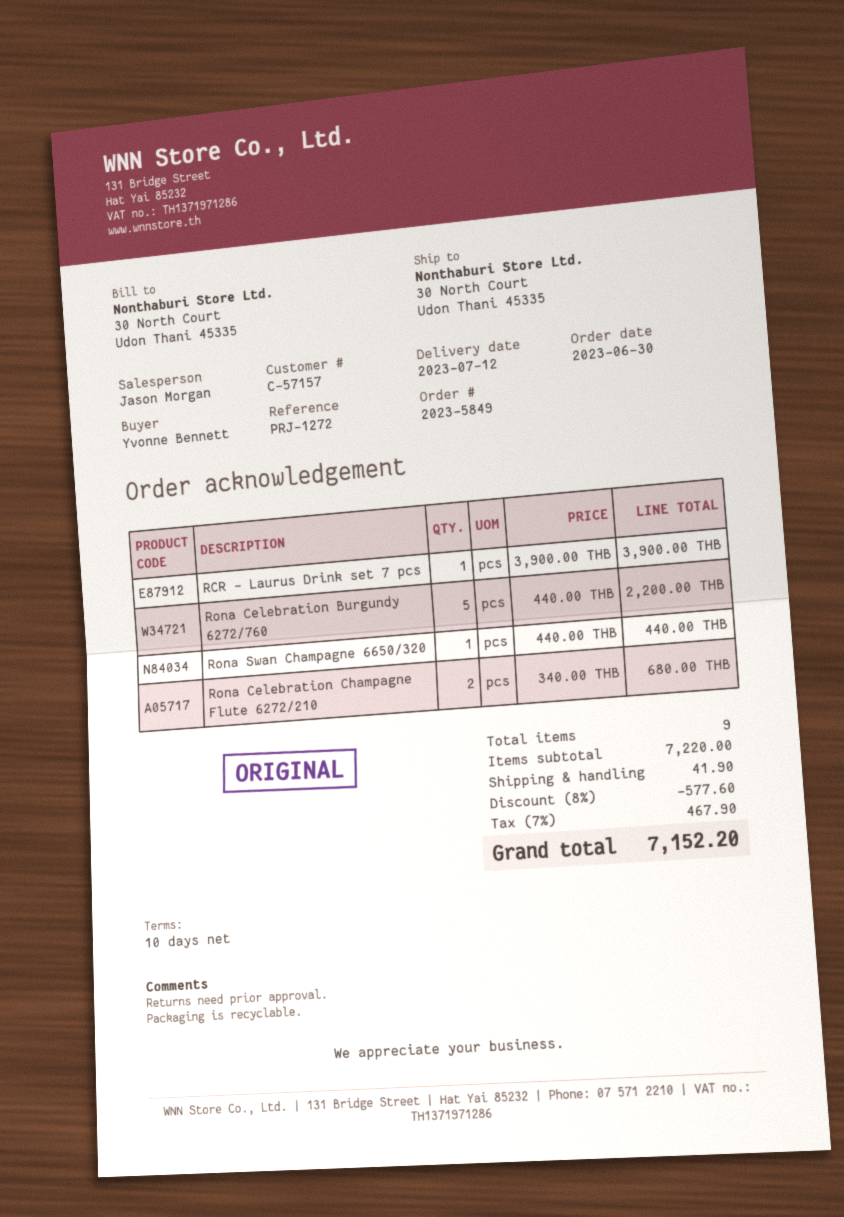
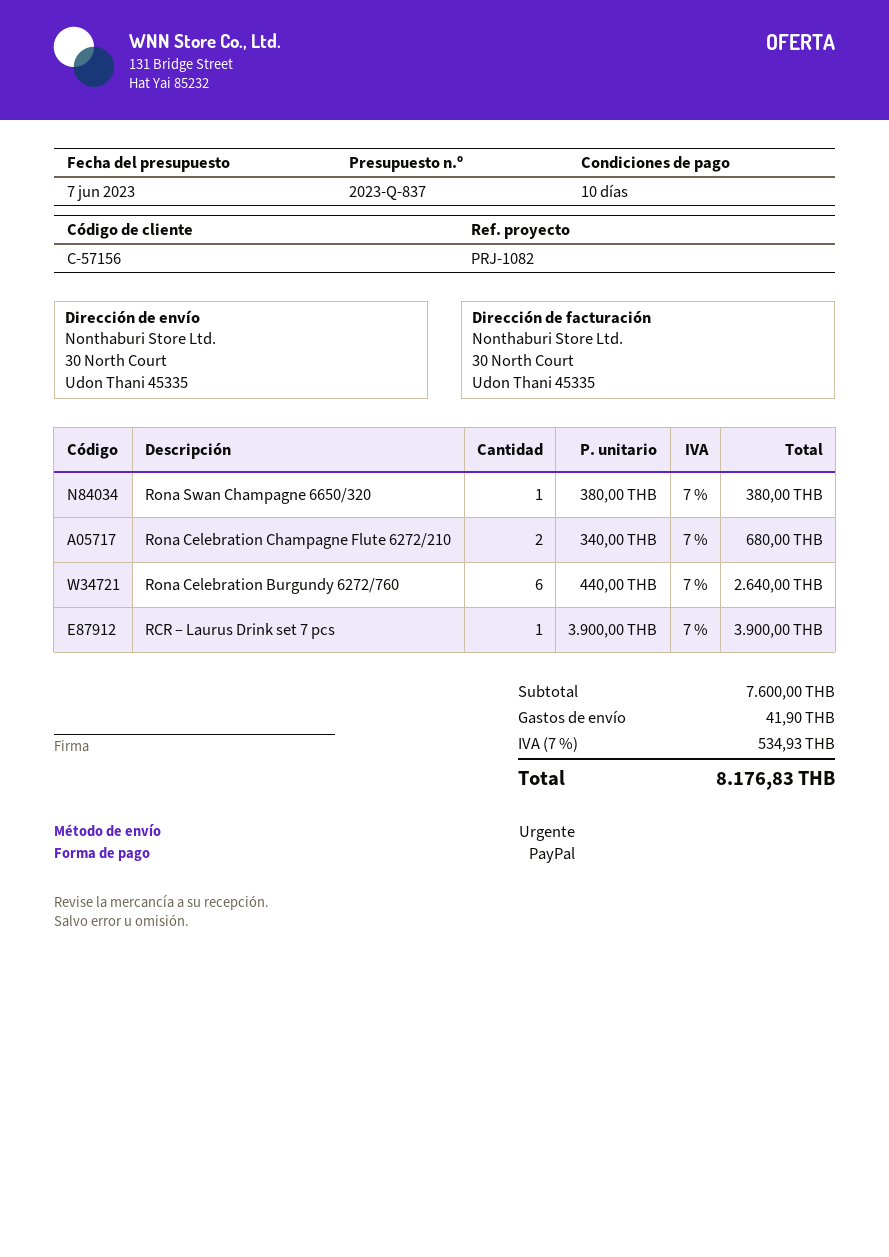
customer number: C-57157 -> C-57156
reference: PRJ-1272 -> PRJ-1082
Rona Celebration Burgundy 6272/760: 5 x 440.00 = 2200.00 -> 6 x 440.00 = 2640.00
Rona Swan Champagne 6650/320: 1 x 440.00 = 440.00 -> 1 x 380.00 = 380.00
subtotal: 7220.00 -> 7600.00
discount: 8% = 577.60 -> none
tax: 7% = 467.90 -> 7% = 534.93
total: 7152.20 -> 8176.83

